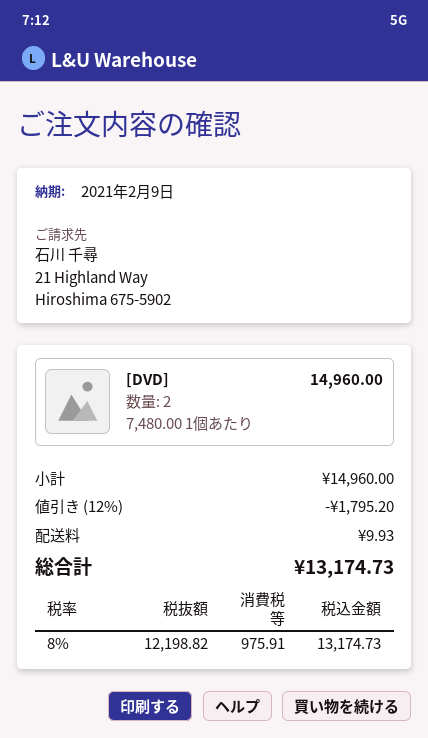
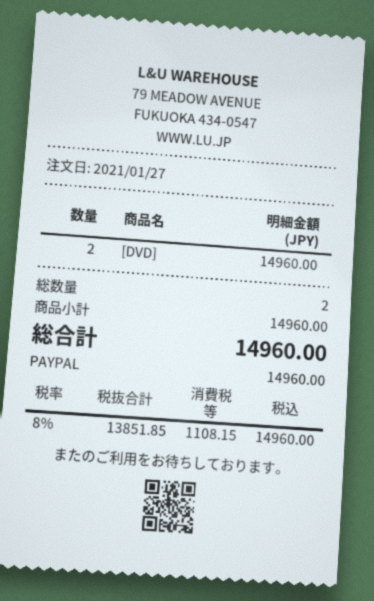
discount: 12% = 1795.20 -> none
shipping: 9.93 -> none
net: 12198.82 -> 13851.85
tax: 8% = 975.91 -> 8% = 1108.15
total: 13174.73 -> 14960.00

